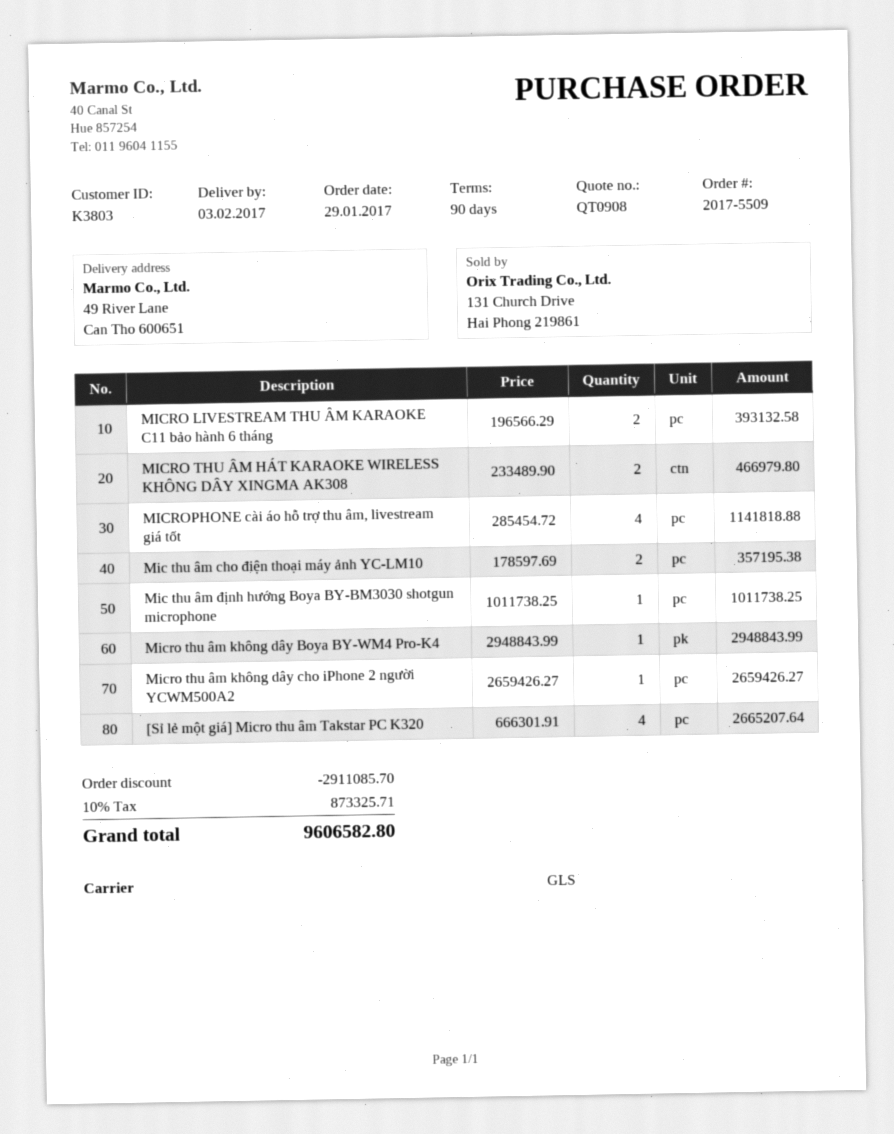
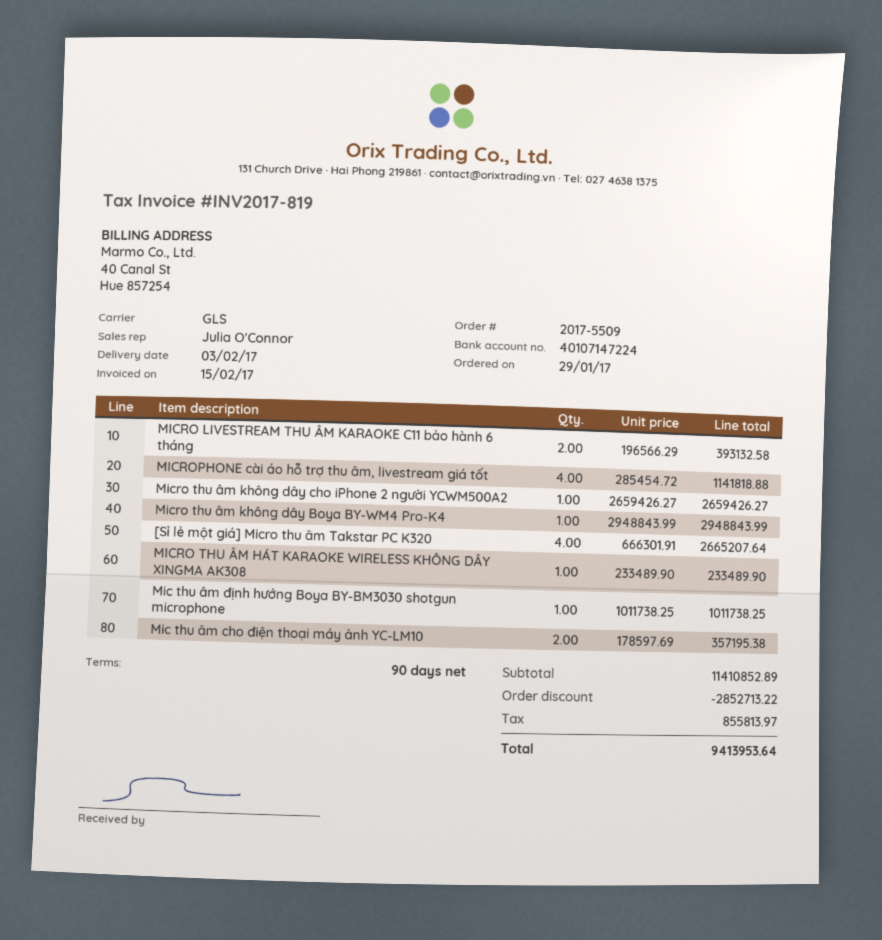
MICRO THU ÂM HÁT KARAOKE WIRELESS KHÔNG DÂY XINGMA AK308: 2 x 233489.90 = 466979.80 -> 1 x 233489.90 = 233489.90
discount: 2911085.70 -> 2852713.22
tax: 873325.71 -> 855813.97
total: 9606582.80 -> 9413953.64

